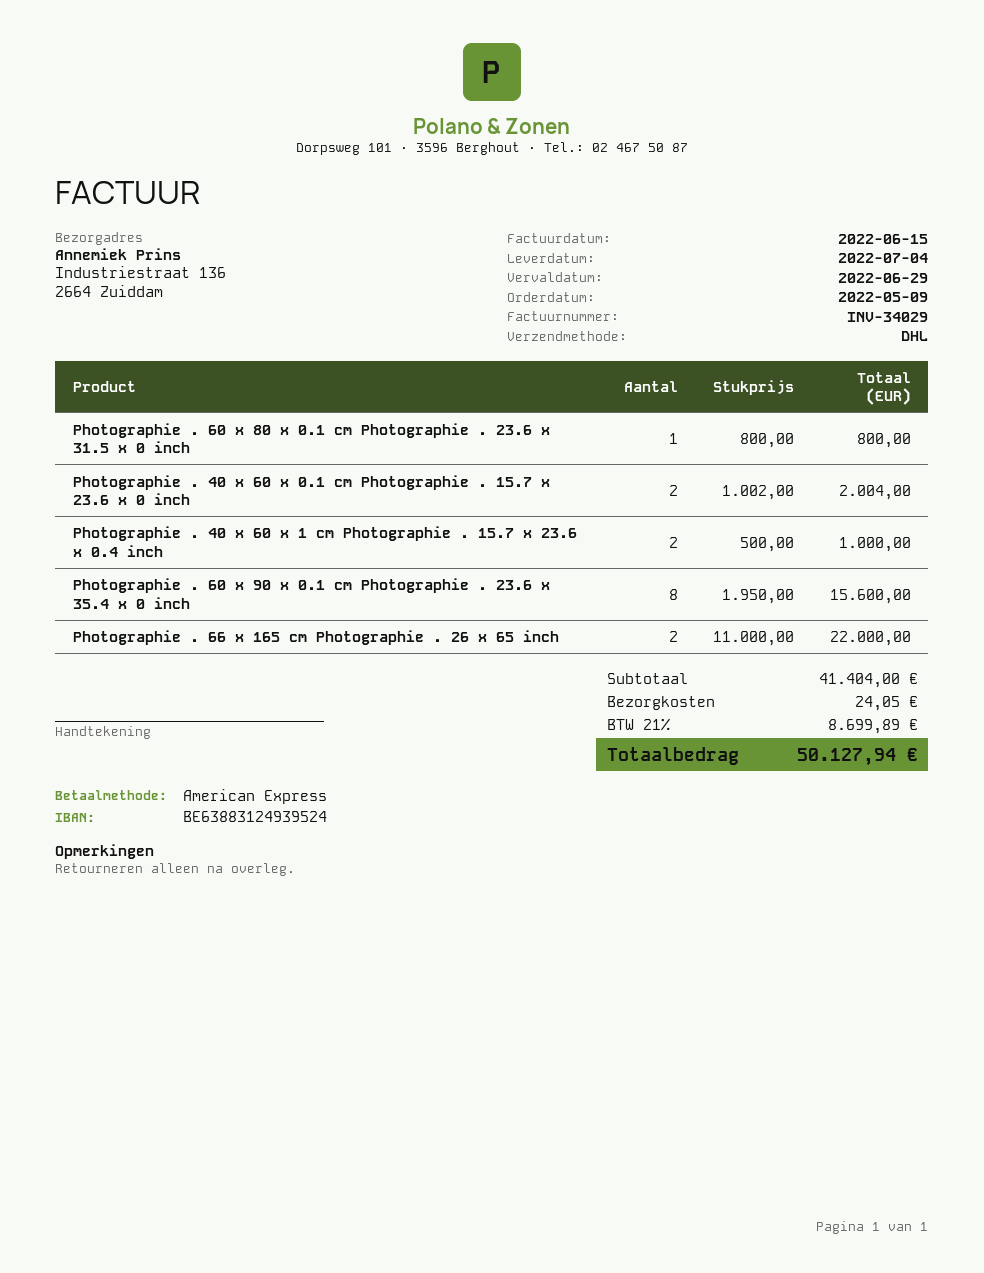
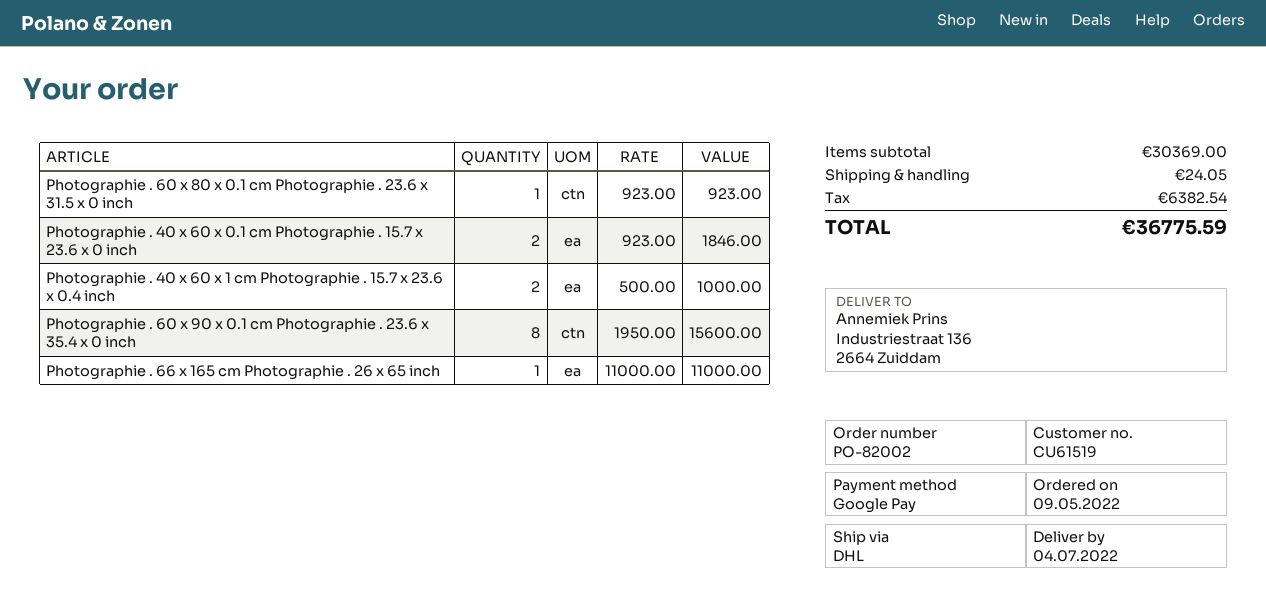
payment method: American Express -> Google Pay
Photographie . 60 x 80 x 0.1 cm Photographie . 23.6 x 31.5 x 0 inch: 1 x 800.00 = 800.00 -> 1 x 923.00 = 923.00
Photographie . 40 x 60 x 0.1 cm Photographie . 15.7 x 23.6 x 0 inch: 2 x 1002.00 = 2004.00 -> 2 x 923.00 = 1846.00
Photographie . 66 x 165 cm Photographie . 26 x 65 inch: 2 x 11000.00 = 22000.00 -> 1 x 11000.00 = 11000.00
subtotal: 41404.00 -> 30369.00
tax: 8699.89 -> 6382.54
total: 50127.94 -> 36775.59

